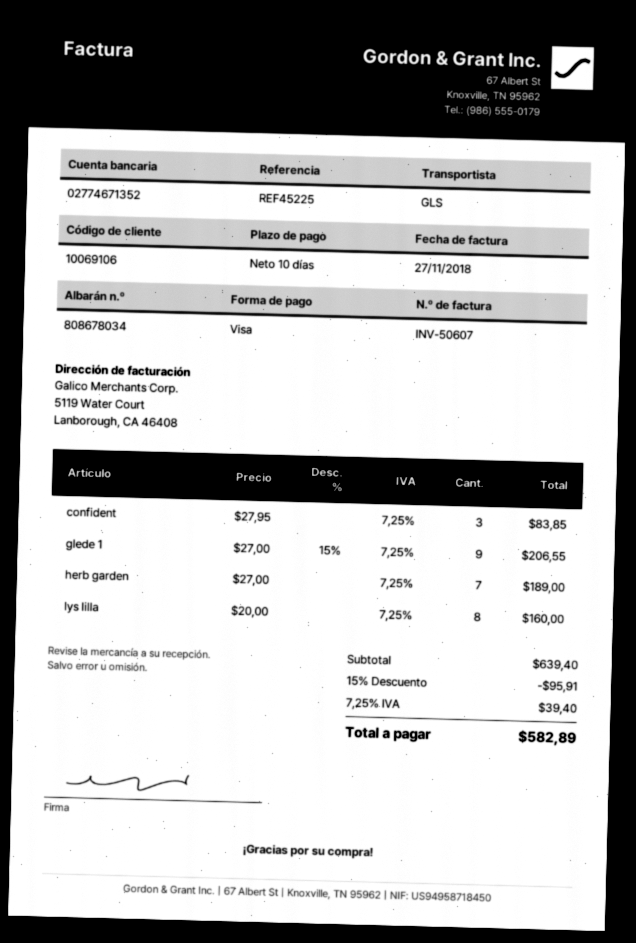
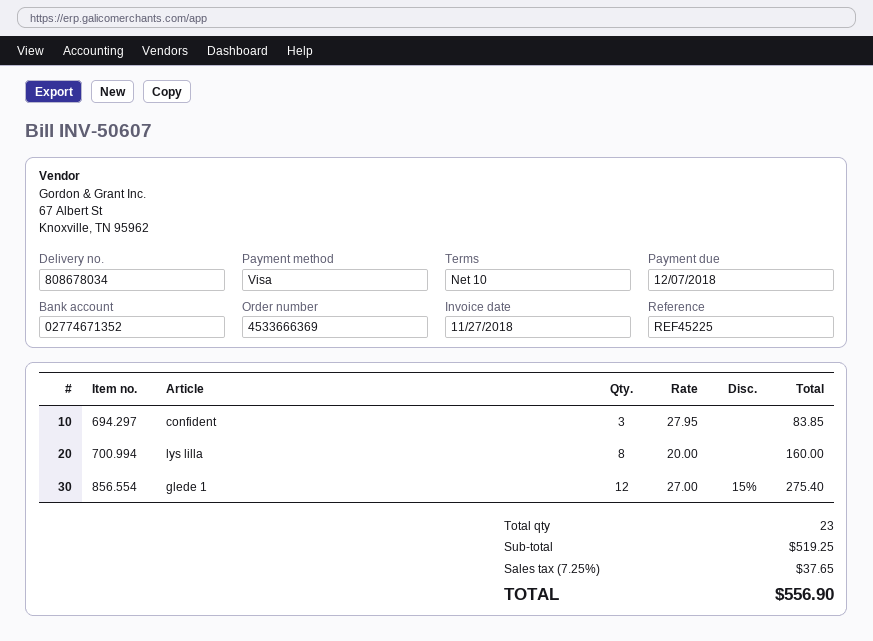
glede 1: 9 x 27.00 - 15% = 206.55 -> 12 x 27.00 - 15% = 275.40
herb garden: 7 x 27.00 = 189.00 -> none
subtotal: 639.40 -> 519.25
discount: 15% = 95.91 -> none
tax: 7.25% = 39.40 -> 7.25% = 37.65
total: 582.89 -> 556.90

